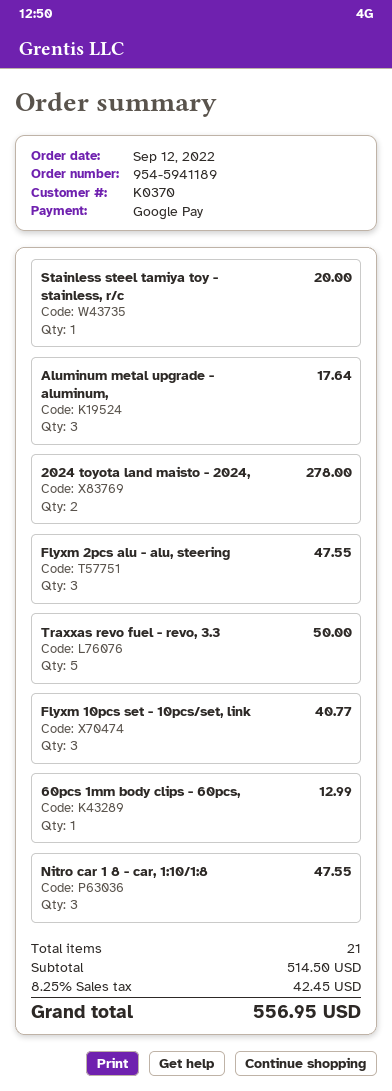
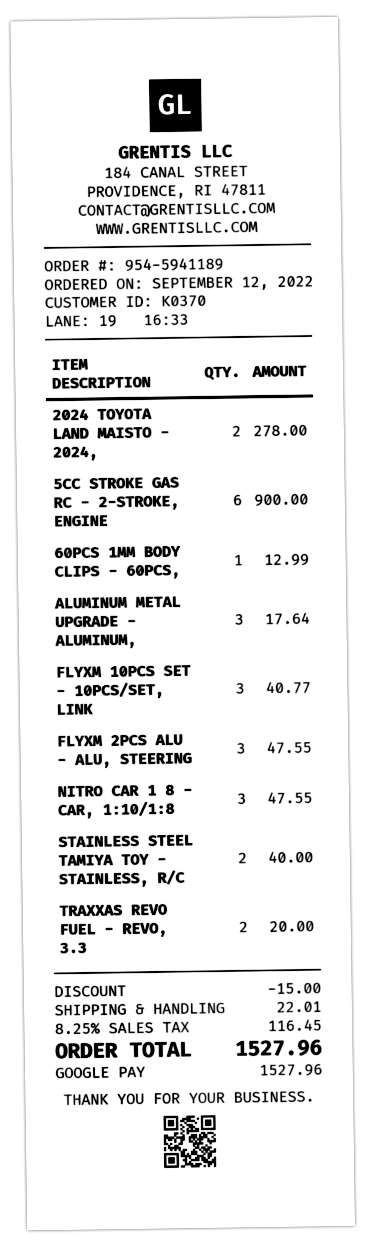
Stainless steel tamiya toy - stainless, r/c: 1 for 20.00 -> 2 for 40.00
Traxxas revo fuel - revo, 3.3: 5 for 50.00 -> 2 for 20.00
5CC STROKE GAS RC - 2-STROKE, ENGINE: none -> 6 for 900.00
discount: none -> 15.00
shipping: none -> 22.01
tax: 8.25% = 42.45 -> 8.25% = 116.45
total: 556.95 -> 1527.96

